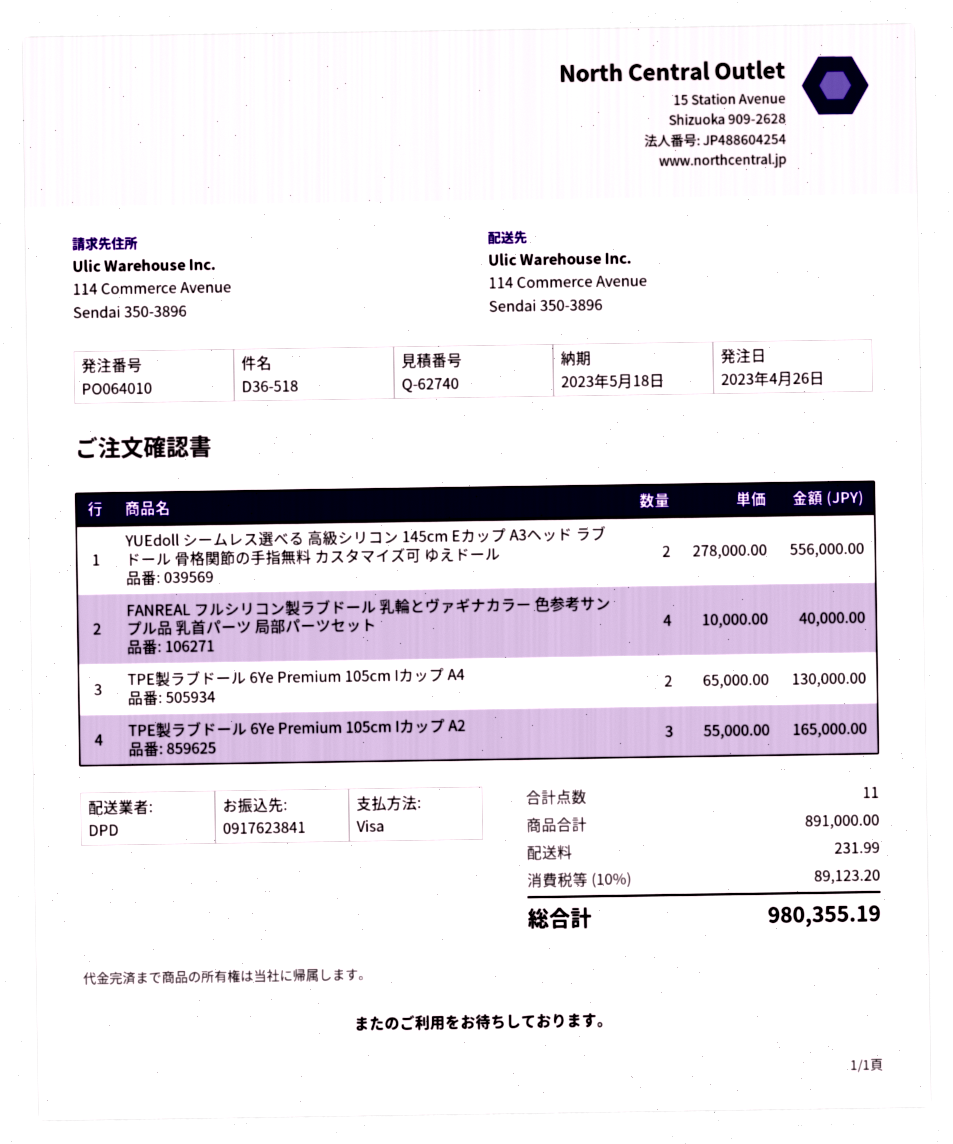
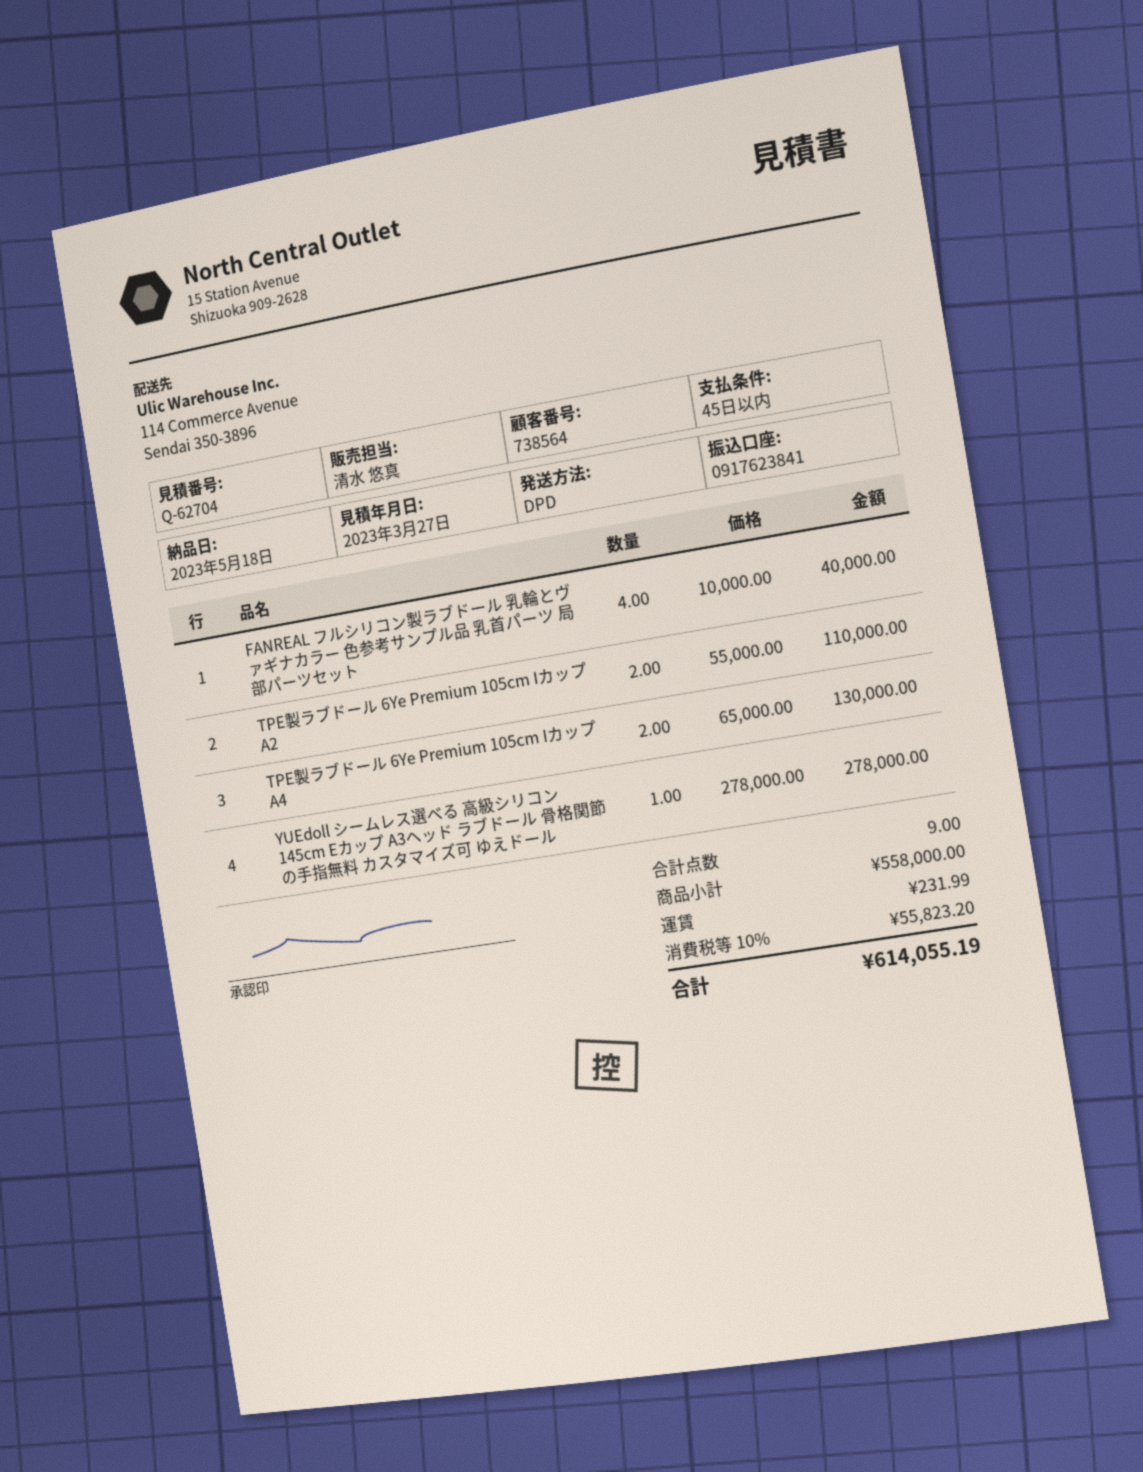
quote number: Q-62740 -> Q-62704
YUEdoll シームレス選べる 高級シリコン 145cm Eカップ A3ヘッド ラブドール 骨格関節の手指無料 カスタマイズ可 ゆえドール: 2 x 278000.00 = 556000.00 -> 1 x 278000.00 = 278000.00
TPE製ラブドール 6Ye Premium 105cm Iカップ A2: 3 x 55000.00 = 165000.00 -> 2 x 55000.00 = 110000.00
total quantity: 11 -> 9
subtotal: 891000.00 -> 558000.00
tax: 10% = 89123.20 -> 10% = 55823.20
total: 980355.19 -> 614055.19

